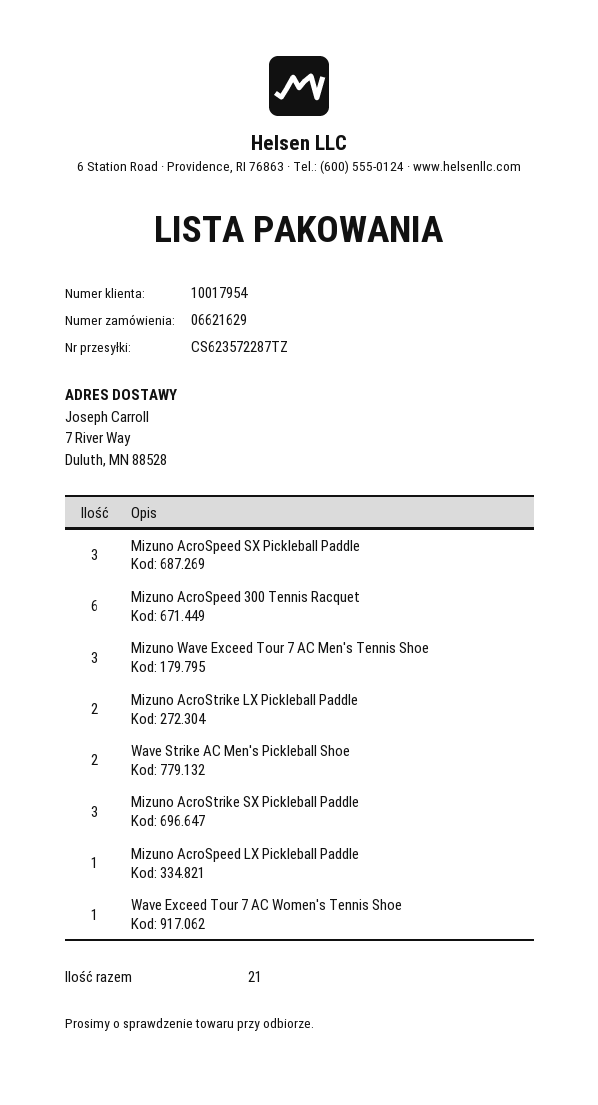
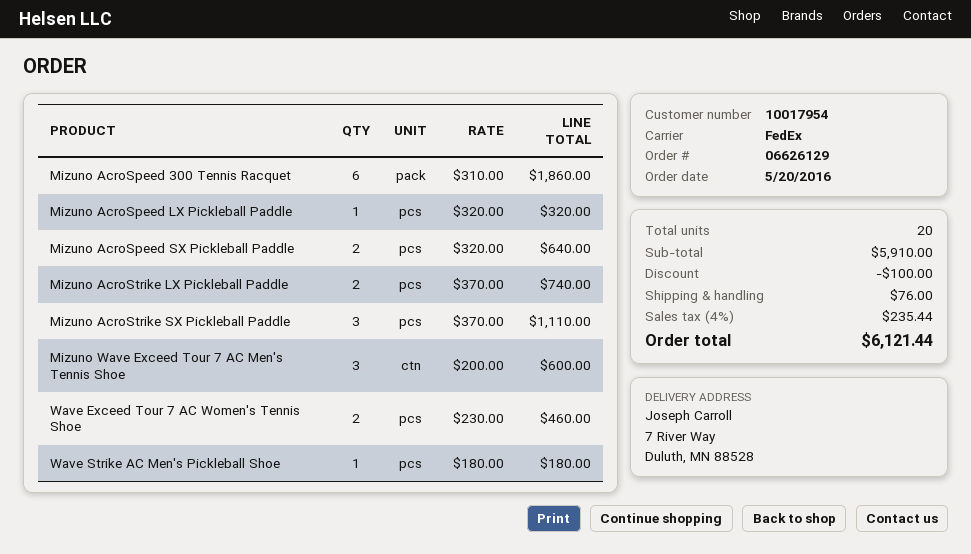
order number: 06621629 -> 06626129
Mizuno AcroSpeed SX Pickleball Paddle: 3 -> 2
Wave Strike AC Men's Pickleball Shoe: 2 -> 1
Wave Exceed Tour 7 AC Women's Tennis Shoe: 1 -> 2
total quantity: 21 -> 20

